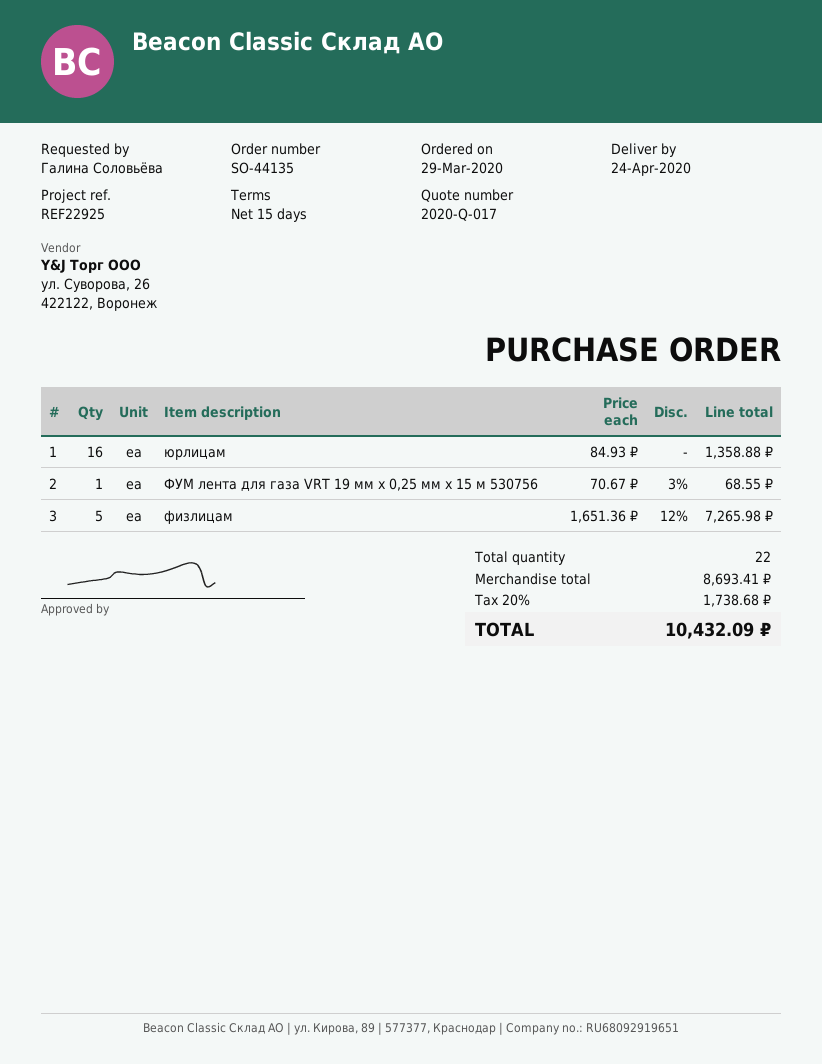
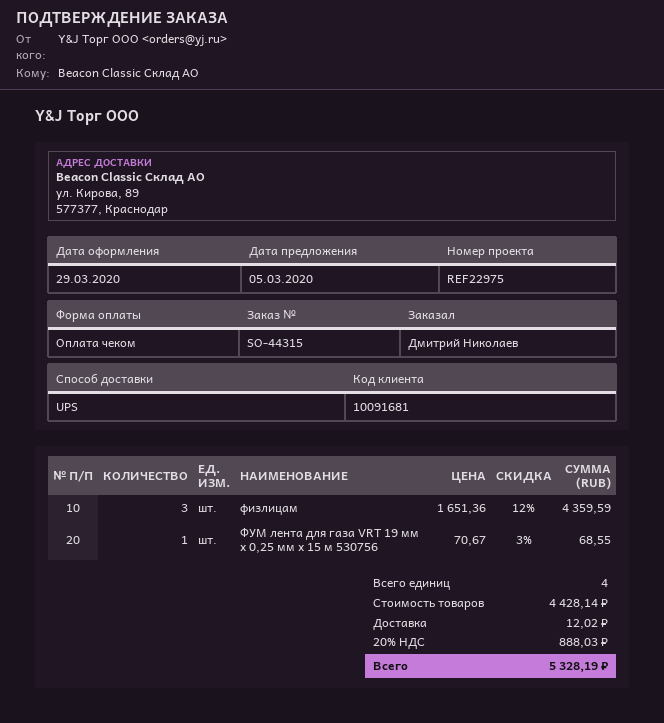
order number: SO-44135 -> SO-44315
reference: REF22925 -> REF22975
ordered by: Галина Соловьёва -> Дмитрий Николаев
юрлицам: 16 x 84.93 = 1358.88 -> none
физлицам: 5 x 1651.36 - 12% = 7265.98 -> 3 x 1651.36 - 12% = 4359.59
total quantity: 22 -> 4
subtotal: 8693.41 -> 4428.14
shipping: none -> 12.02
tax: 20% = 1738.68 -> 20% = 888.03
total: 10432.09 -> 5328.19

